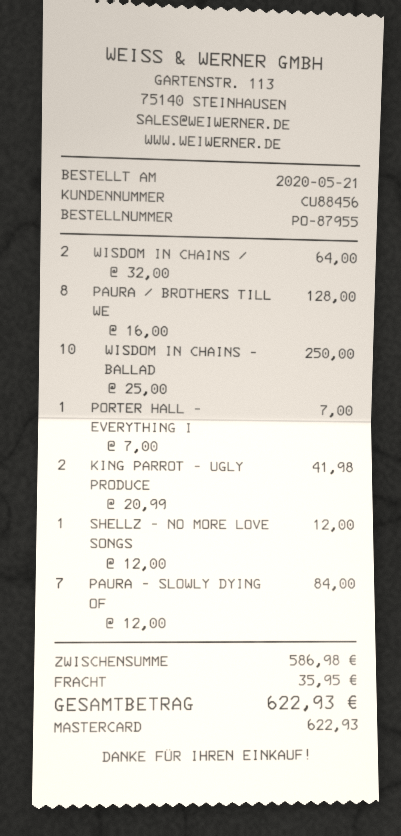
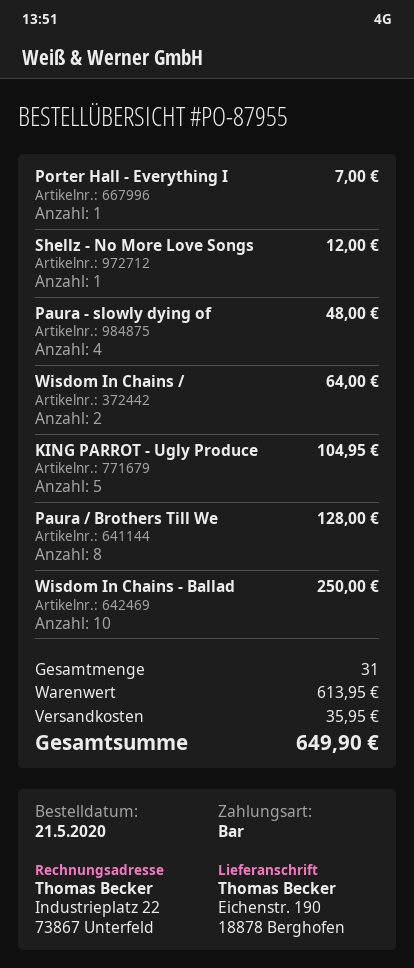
payment method: Mastercard -> cash
KING PARROT - UGLY PRODUCE: 2 for 41.98 -> 5 for 104.95
PAURA - SLOWLY DYING OF: 7 for 84.00 -> 4 for 48.00
subtotal: 586.98 -> 613.95
total: 622.93 -> 649.90

